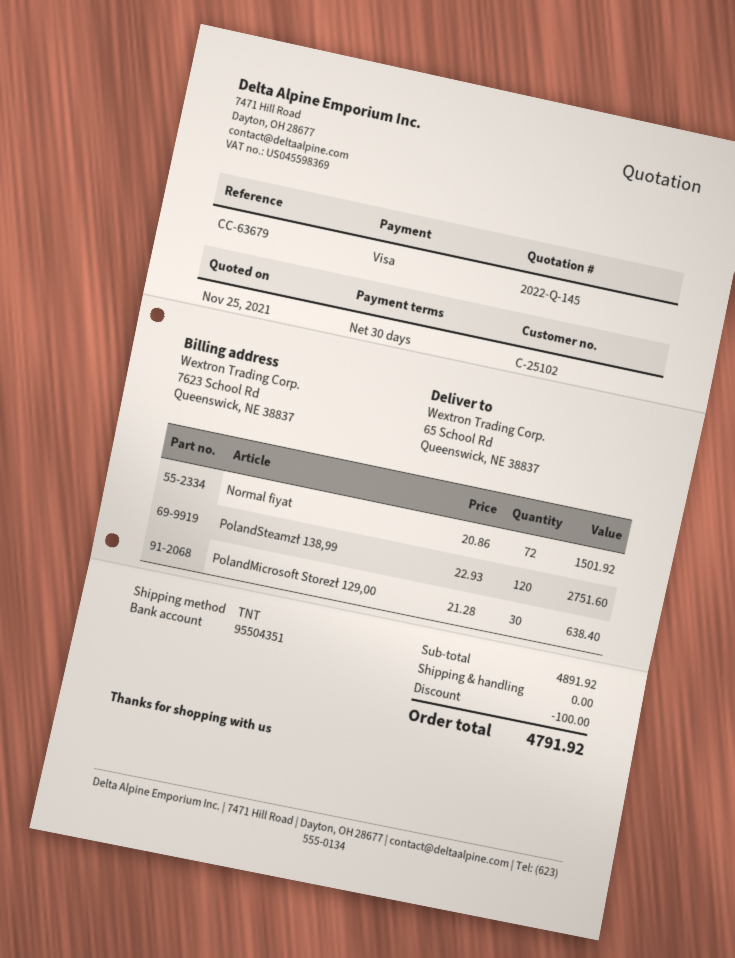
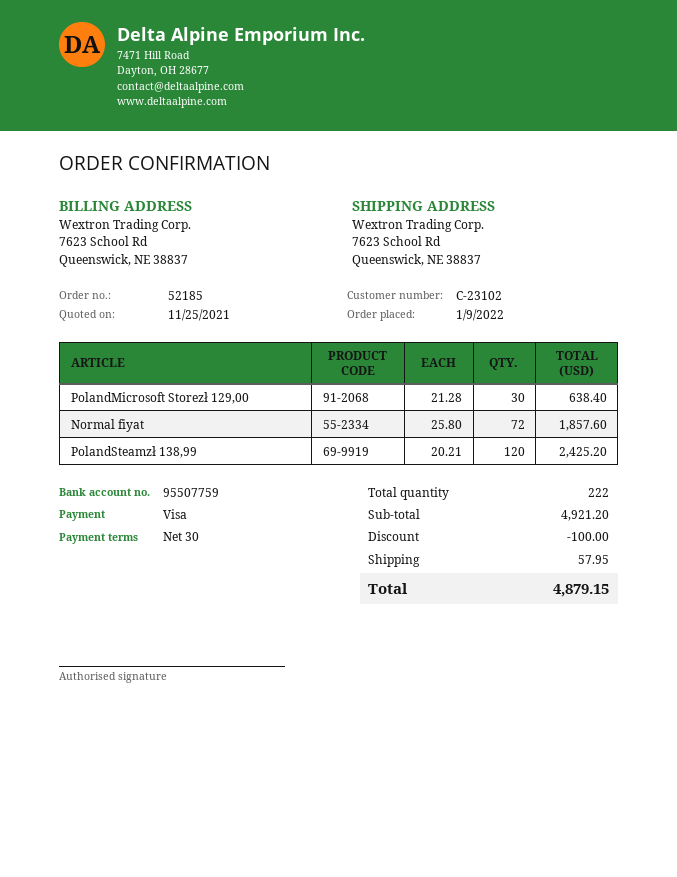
customer number: C-25102 -> C-23102
bank account: 95504351 -> 95507759
ship to: 65 School Rd, Queenswick, NE 38837 -> 7623 School Rd, Queenswick, NE 38837
Normal fiyat: 72 x 20.86 = 1501.92 -> 72 x 25.80 = 1857.60
PolandSteamzł 138,99: 120 x 22.93 = 2751.60 -> 120 x 20.21 = 2425.20
subtotal: 4891.92 -> 4921.20
shipping: 0.00 -> 57.95
total: 4791.92 -> 4879.15

